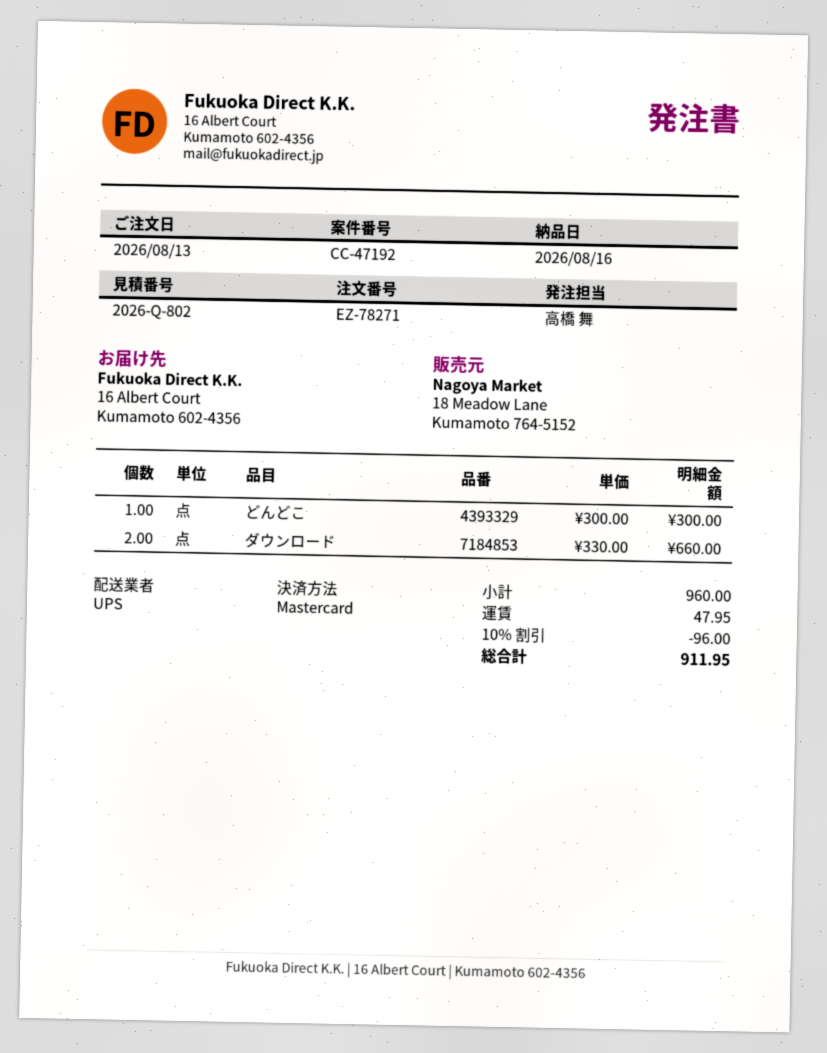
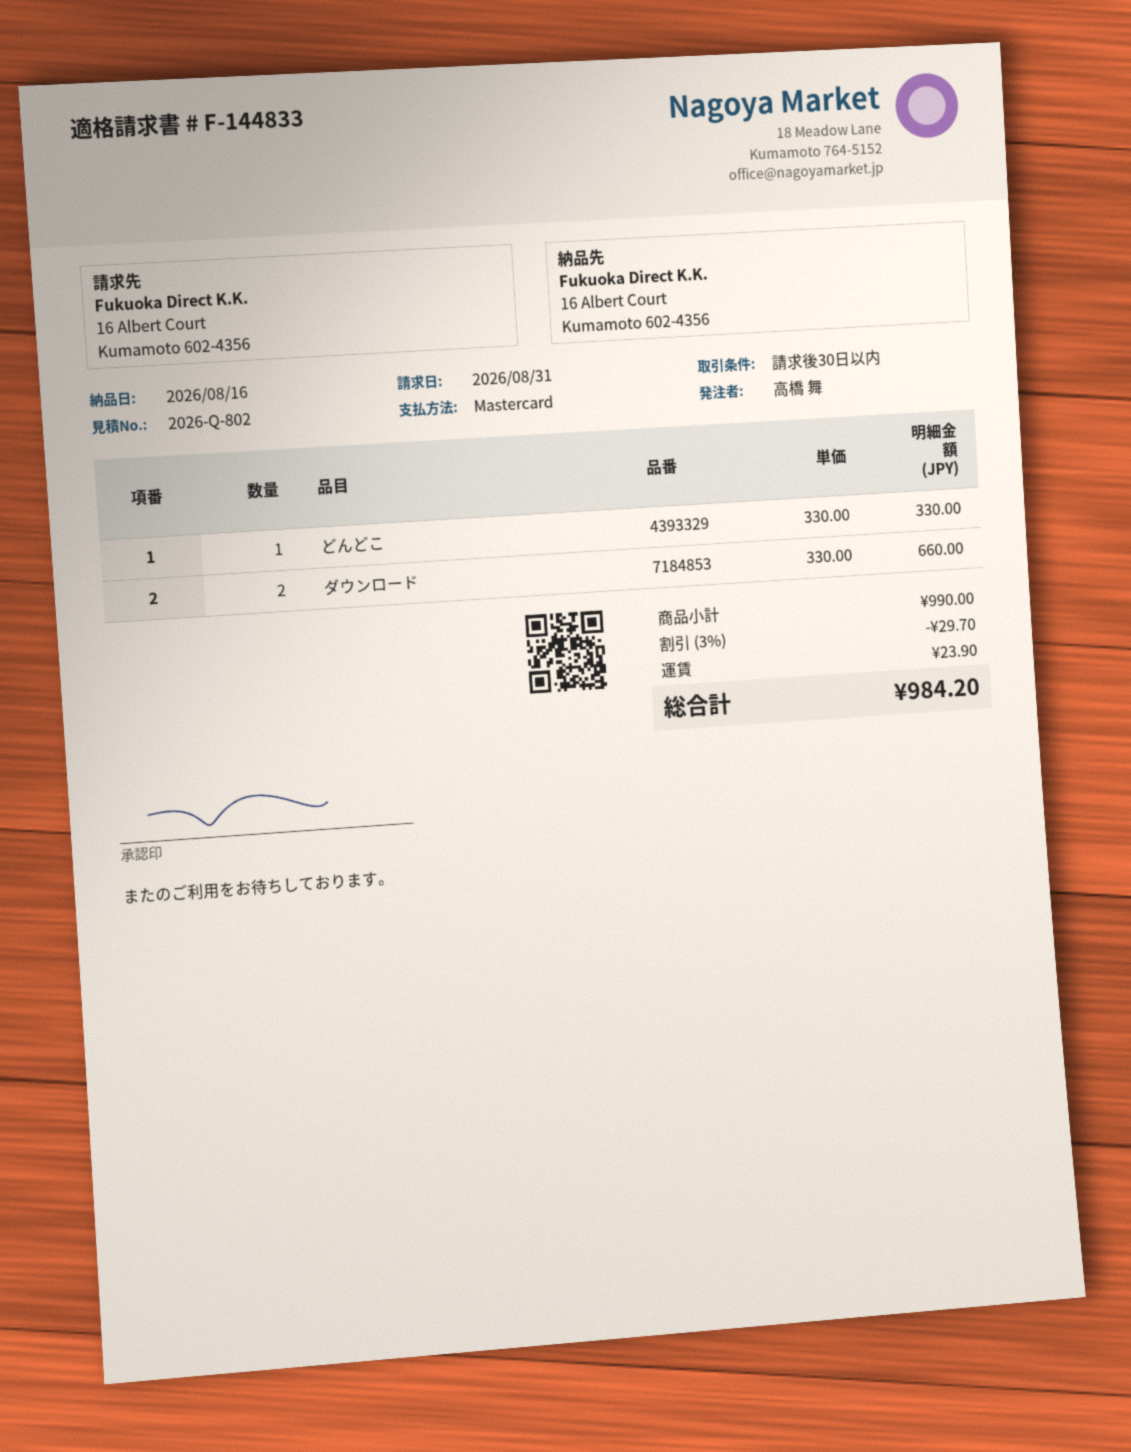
どんどこ: 1 x 300.00 = 300.00 -> 1 x 330.00 = 330.00
subtotal: 960.00 -> 990.00
discount: 10% = 96.00 -> 3% = 29.70
shipping: 47.95 -> 23.90
total: 911.95 -> 984.20

